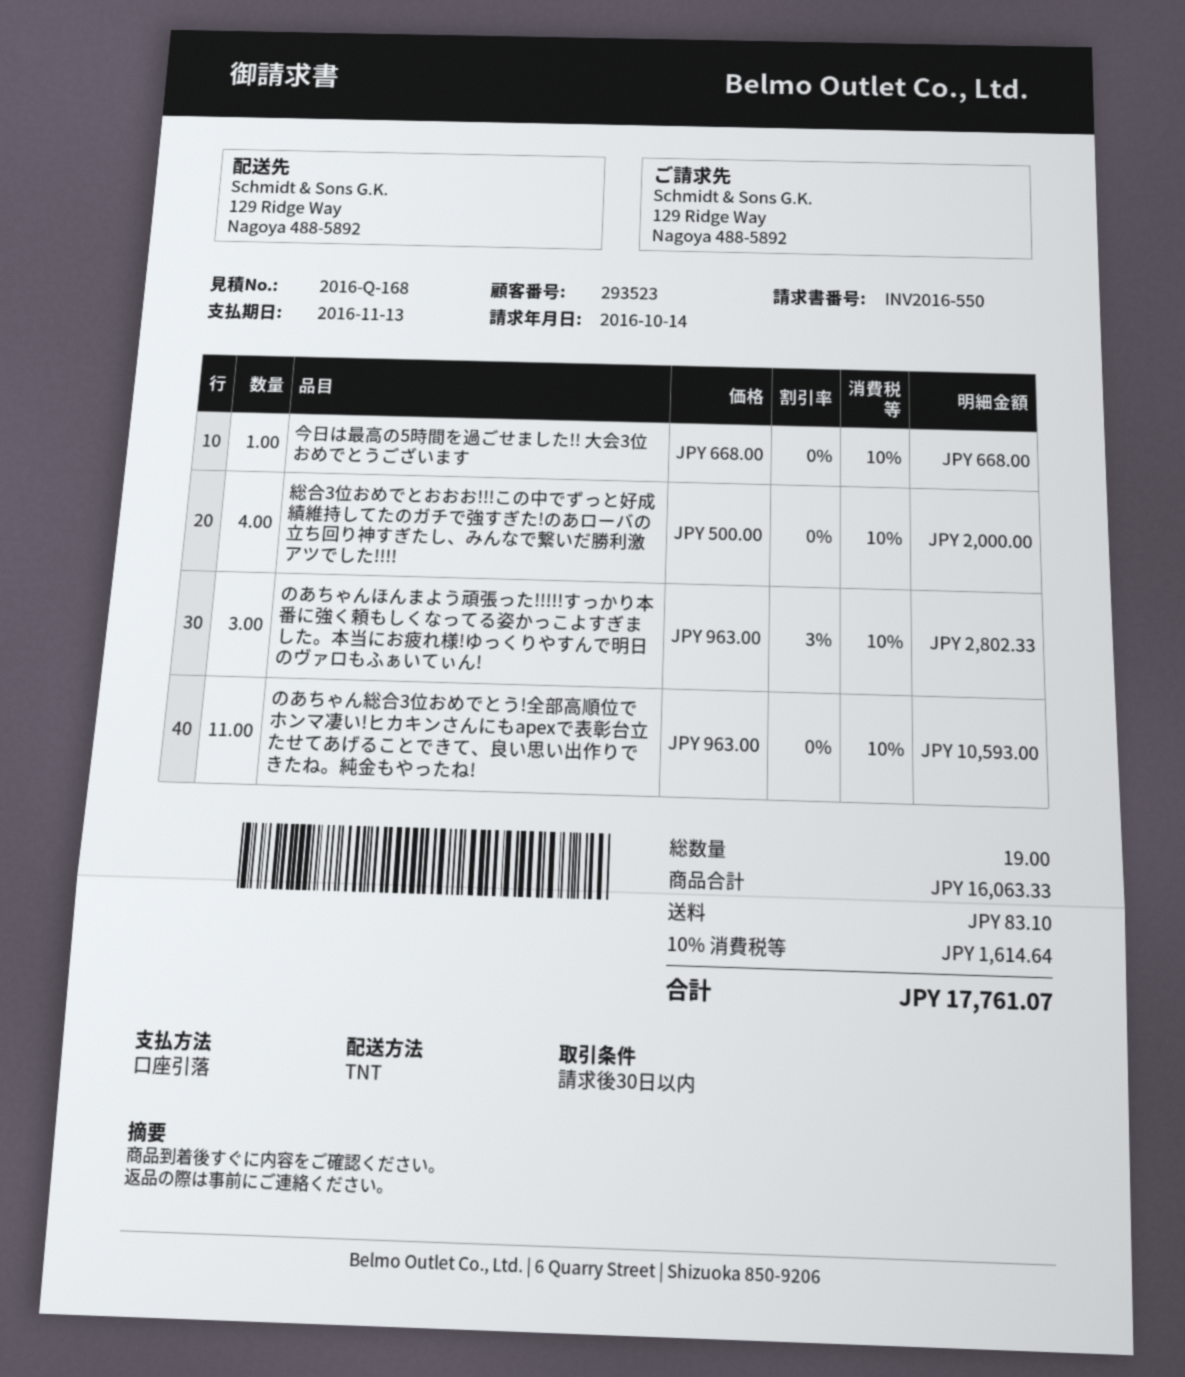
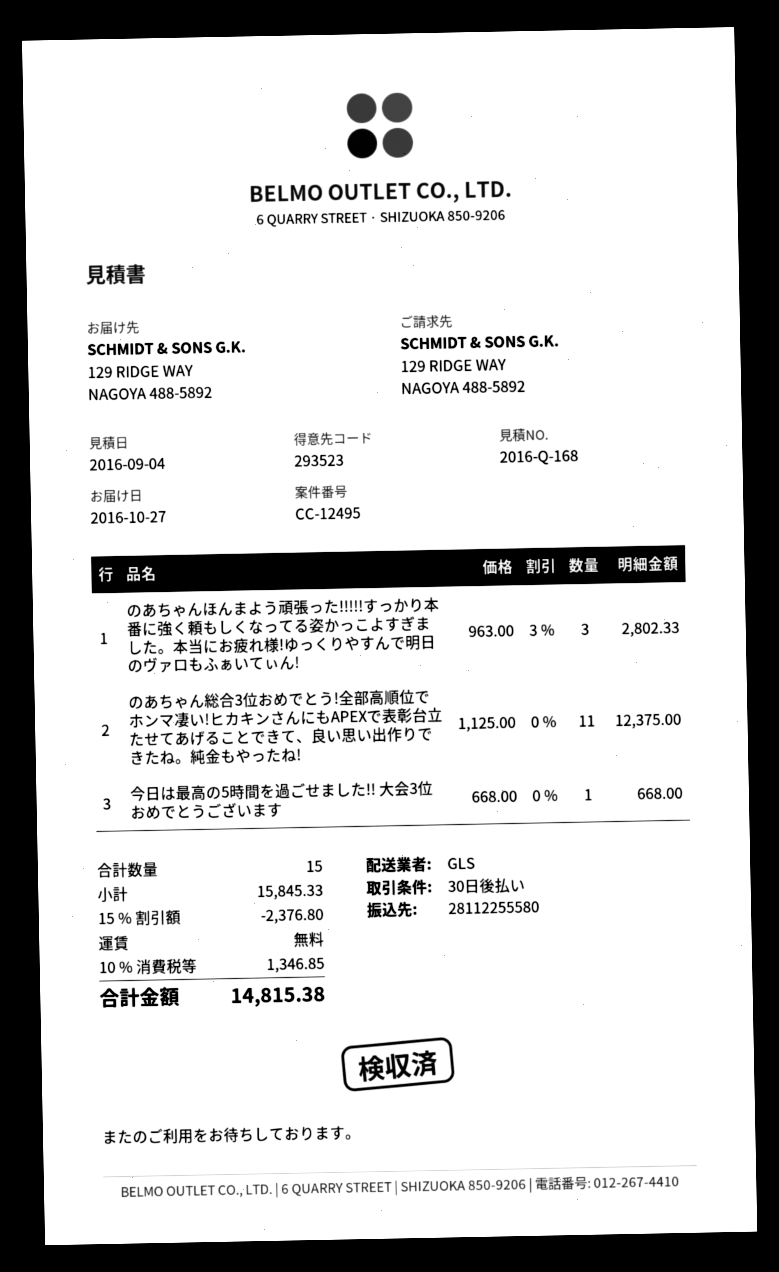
shipping method: TNT -> GLS
総合3位おめでとおおお!!!この中でずっと好成績維持してたのガチで強すぎた!のあローバの立ち回り神すぎたし、みんなで繋いだ勝利激アツでした!!!!: 4 x 500.00 = 2000.00 -> none
のあちゃん総合3位おめでとう!全部高順位でホンマ凄い!ヒカキンさんにもapexで表彰台立たせてあげることできて、良い思い出作りできたね。純金もやったね!: 11 x 963.00 = 10593.00 -> 11 x 1125.00 = 12375.00
total quantity: 19 -> 15
subtotal: 16063.33 -> 15845.33
discount: none -> 15% = 2376.80
shipping: 83.10 -> 0.00
tax: 10% = 1614.64 -> 10% = 1346.85
total: 17761.07 -> 14815.38

